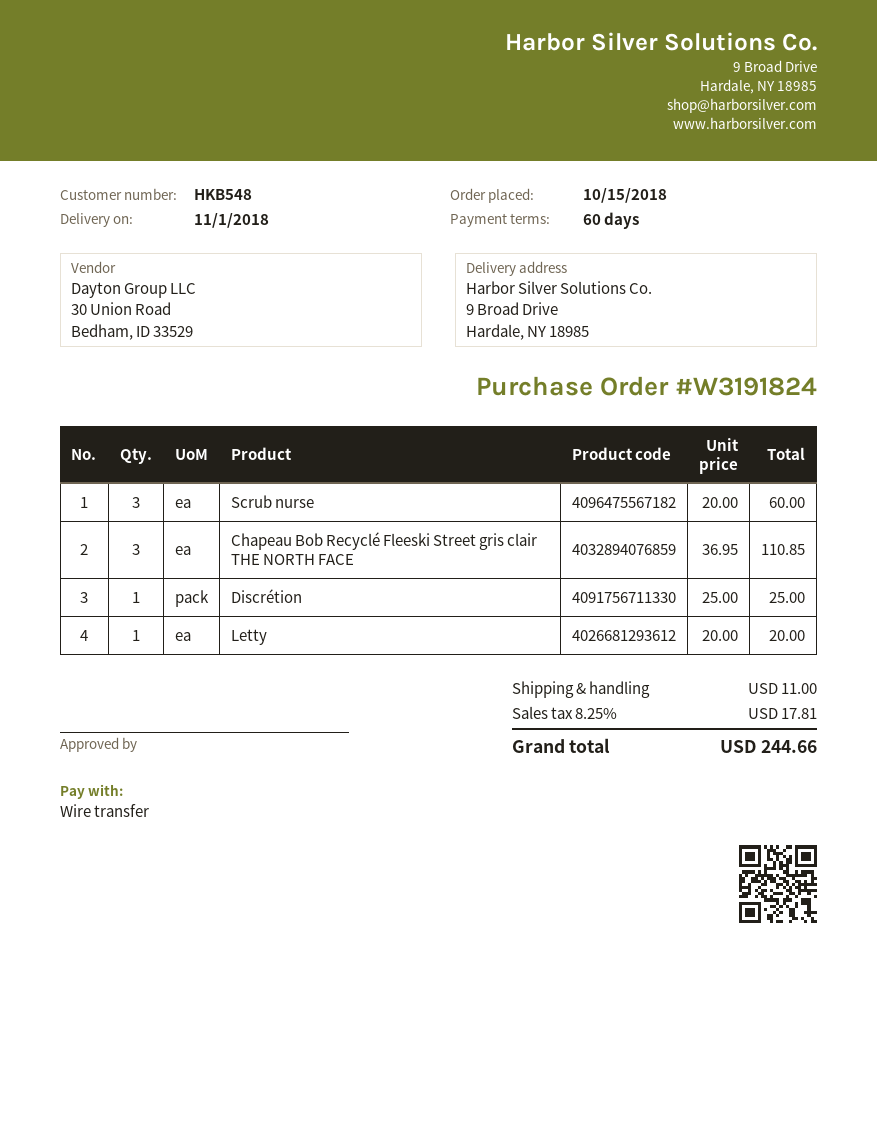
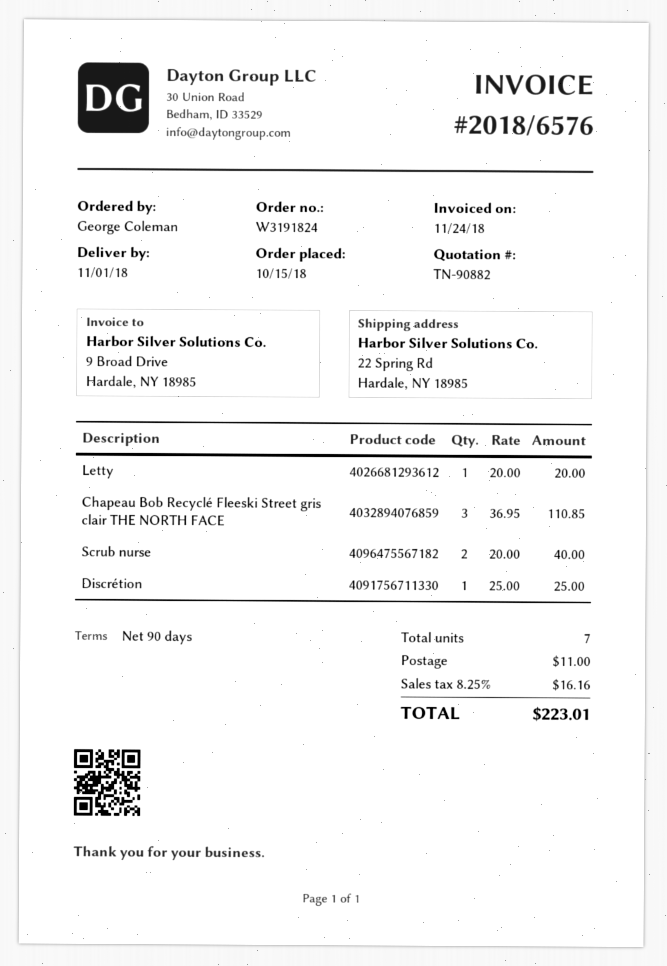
payment terms: 60 days -> 90 days
ship to: 9 Broad Drive, Hardale, NY 18985 -> 22 Spring Rd, Hardale, NY 18985
Scrub nurse: 3 x 20.00 = 60.00 -> 2 x 20.00 = 40.00
tax: 8.25% = 17.81 -> 8.25% = 16.16
total: 244.66 -> 223.01

